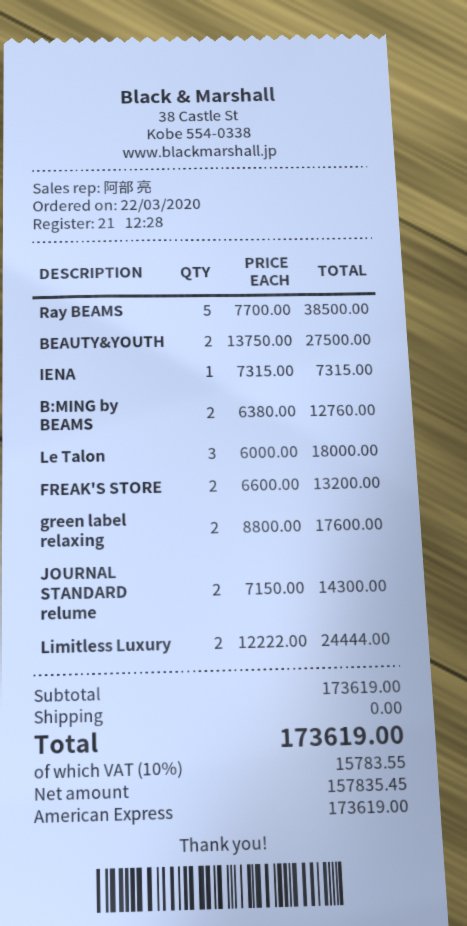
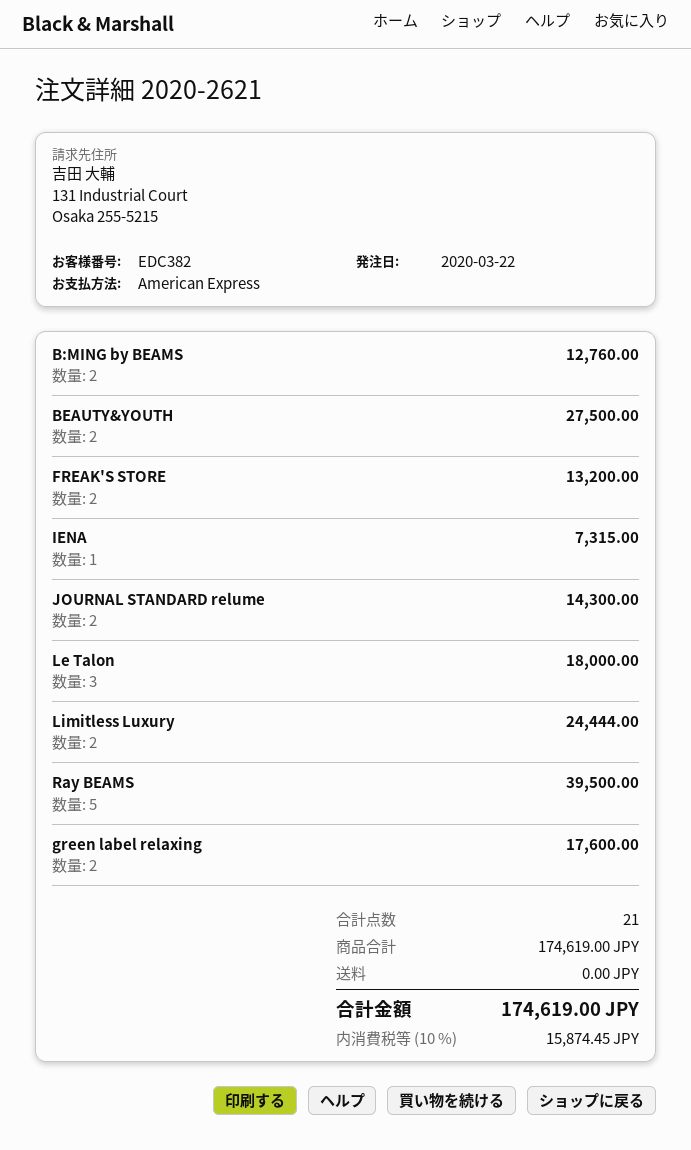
Ray BEAMS: 5 for 38500.00 -> 5 for 39500.00
subtotal: 173619.00 -> 174619.00
tax: 10% = 15783.55 -> 10% = 15874.45
total: 173619.00 -> 174619.00

